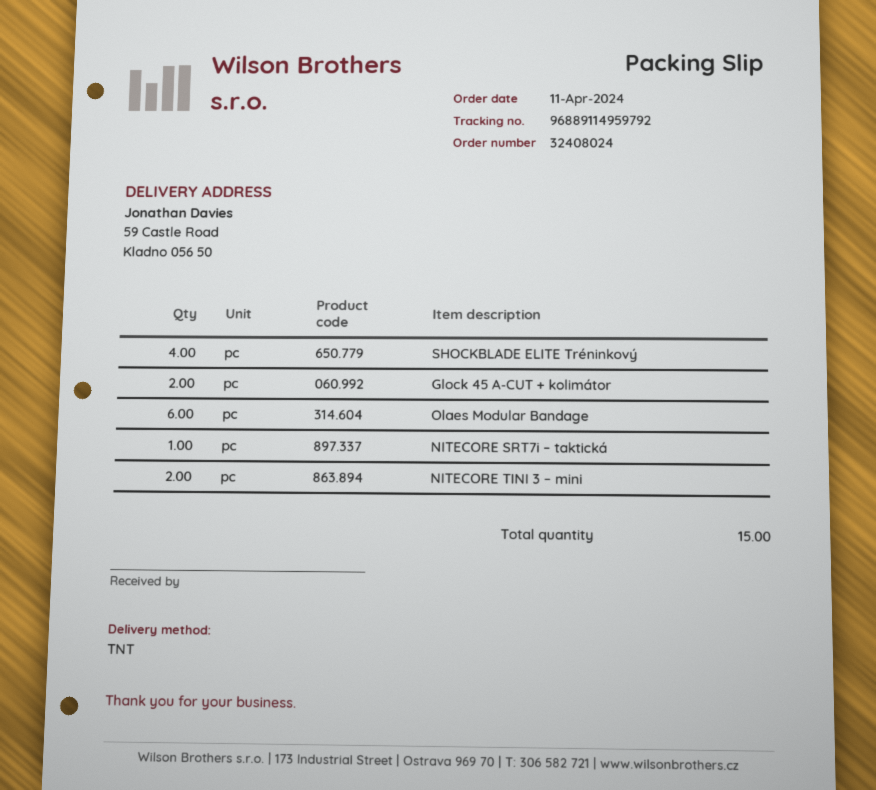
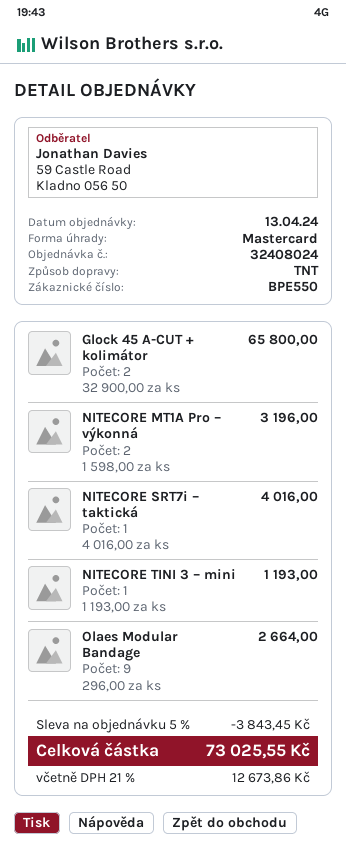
order date: 2024-04-11 -> 2024-04-13
SHOCKBLADE ELITE Tréninkový: 4 -> none
Olaes Modular Bandage: 6 -> 9
NITECORE TINI 3 – mini: 2 -> 1
NITECORE MT1A Pro – výkonná: none -> 2

